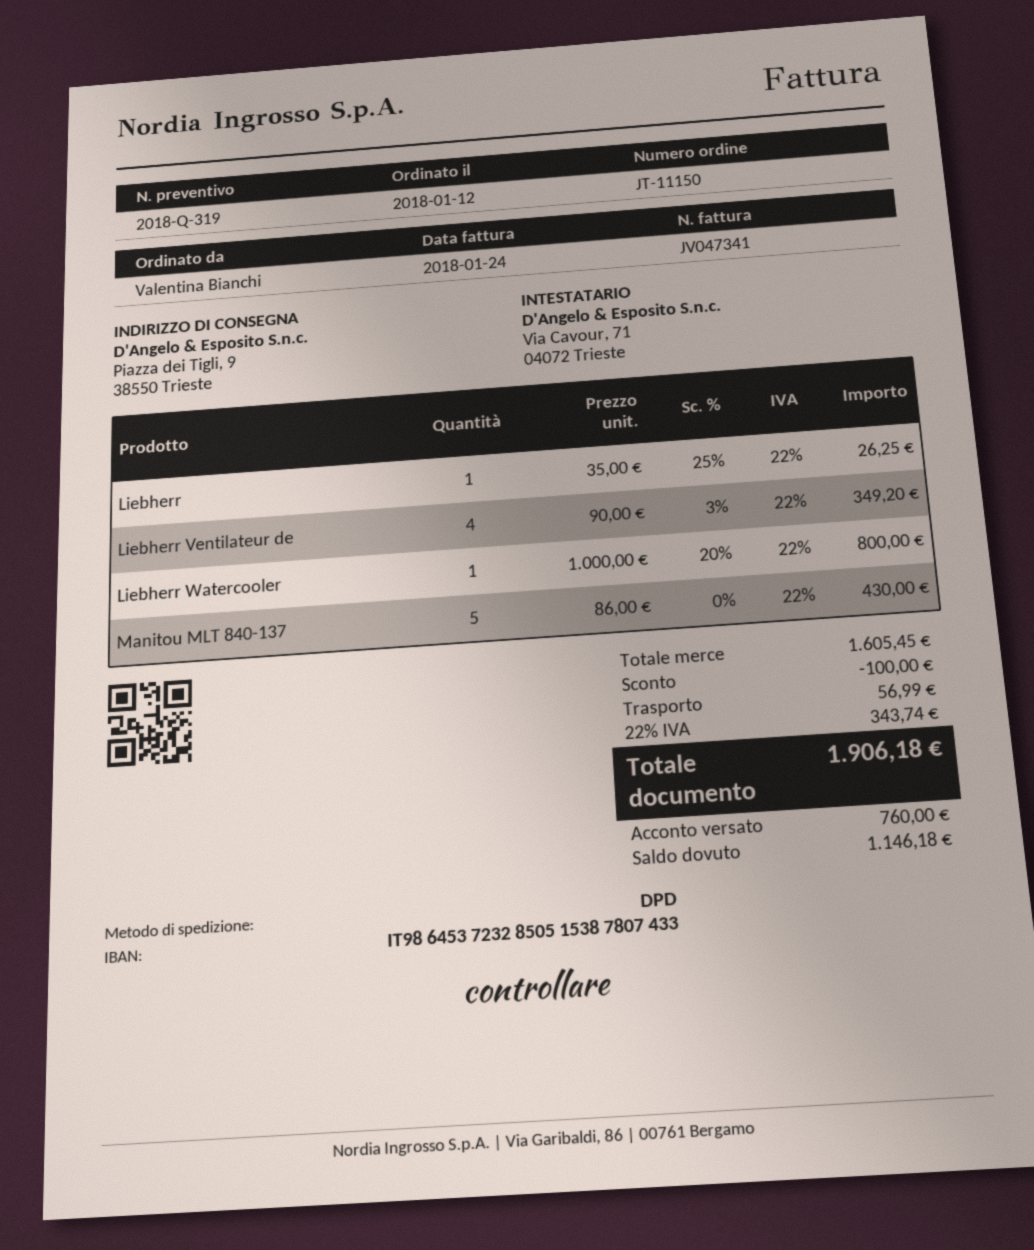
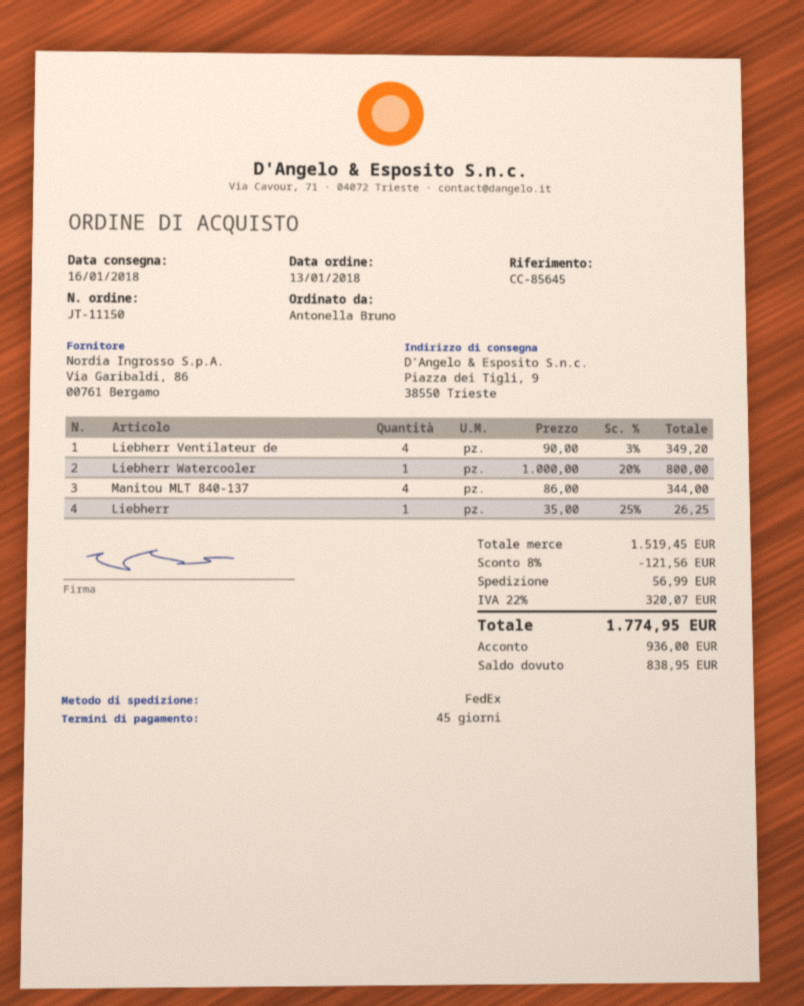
order date: 2018-01-12 -> 2018-01-13
ordered by: Valentina Bianchi -> Antonella Bruno
shipping method: DPD -> FedEx
Manitou MLT 840-137: 5 x 86.00 = 430.00 -> 4 x 86.00 = 344.00
subtotal: 1605.45 -> 1519.45
discount: 100.00 -> 121.56
tax: 22% = 343.74 -> 22% = 320.07
total: 1906.18 -> 1774.95
deposit: 760.00 -> 936.00
balance: 1146.18 -> 838.95

